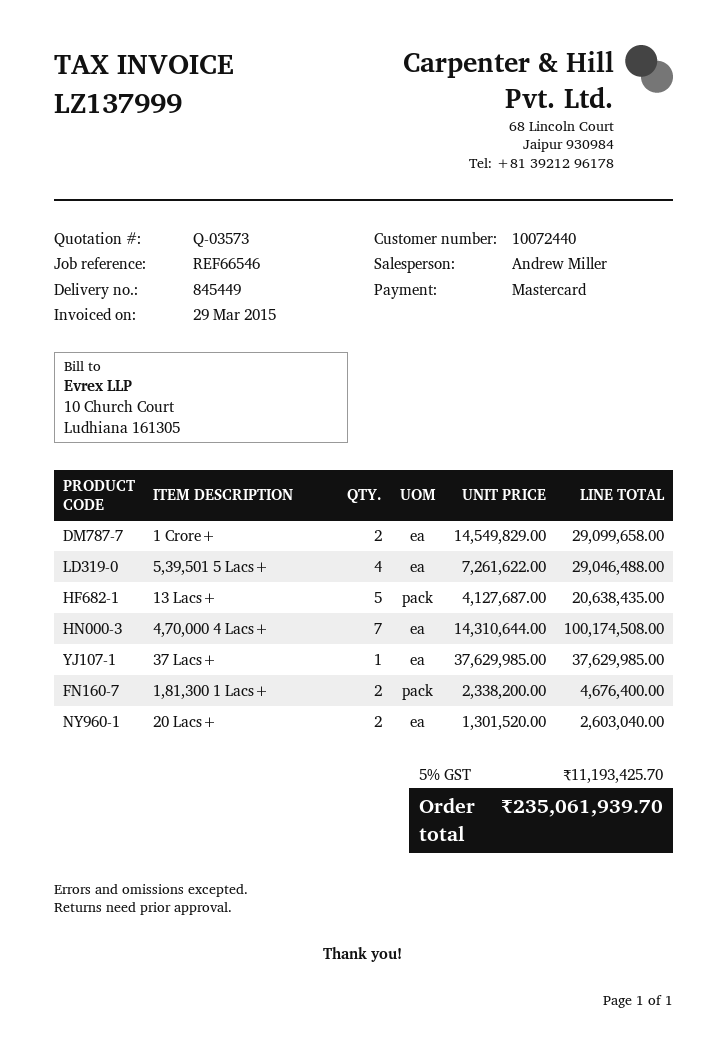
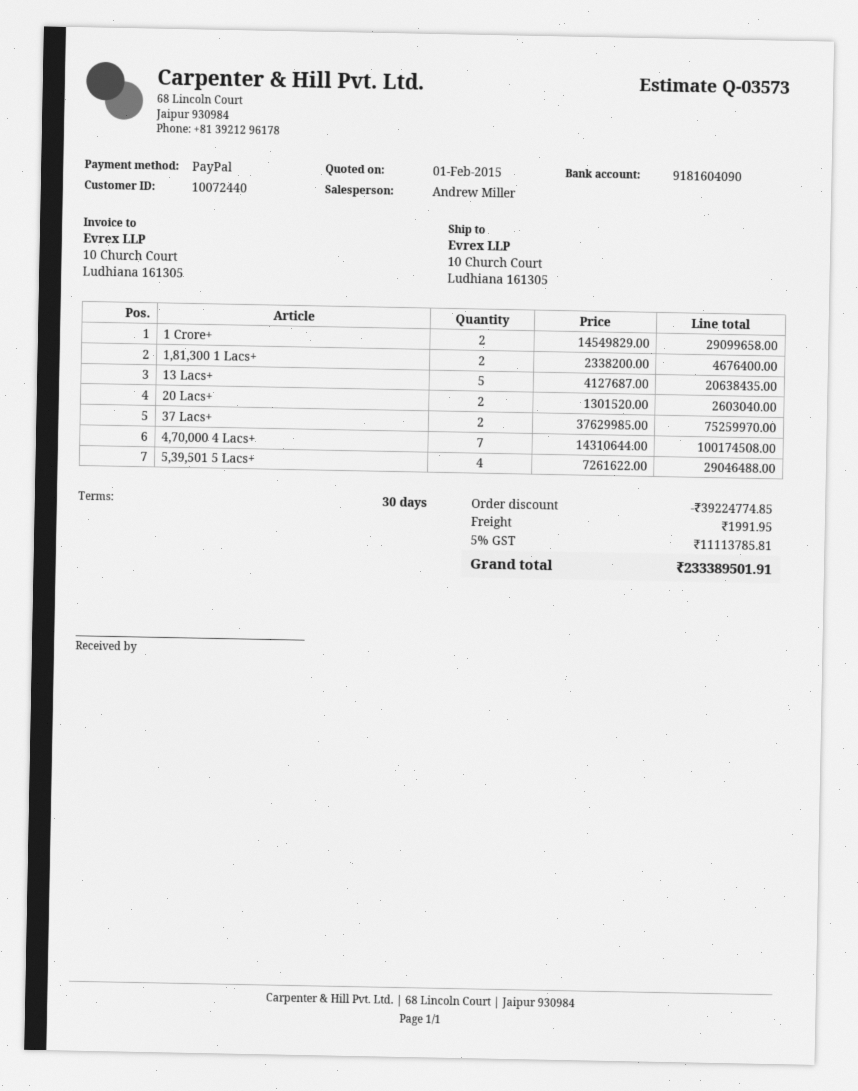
payment method: Mastercard -> PayPal
37 Lacs+: 1 x 37629985.00 = 37629985.00 -> 2 x 37629985.00 = 75259970.00
discount: none -> 39224774.85
shipping: none -> 1991.95
tax: 5% = 11193425.70 -> 5% = 11113785.81
total: 235061939.70 -> 233389501.91

